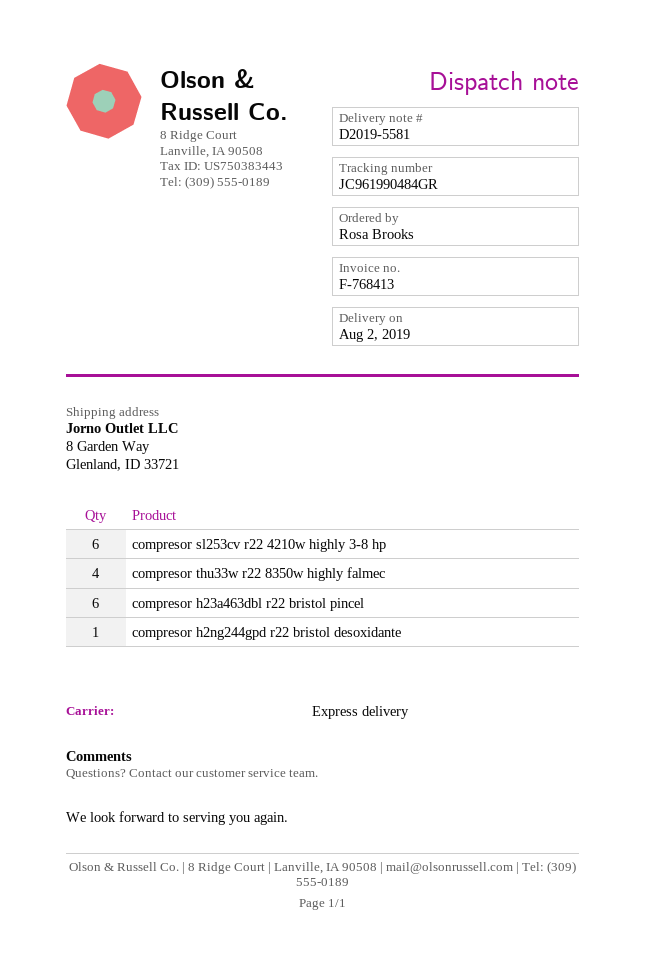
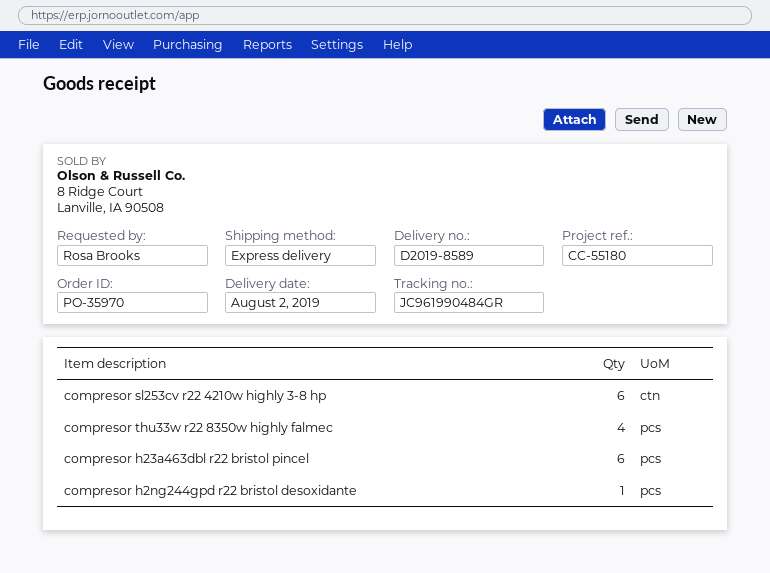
delivery note number: D2019-5581 -> D2019-8589

